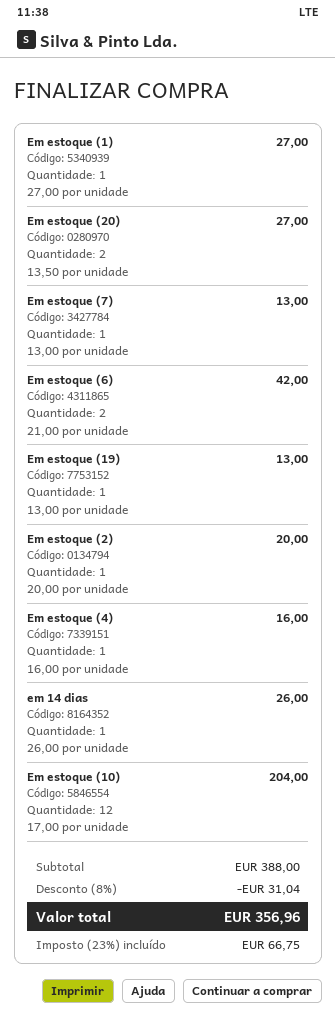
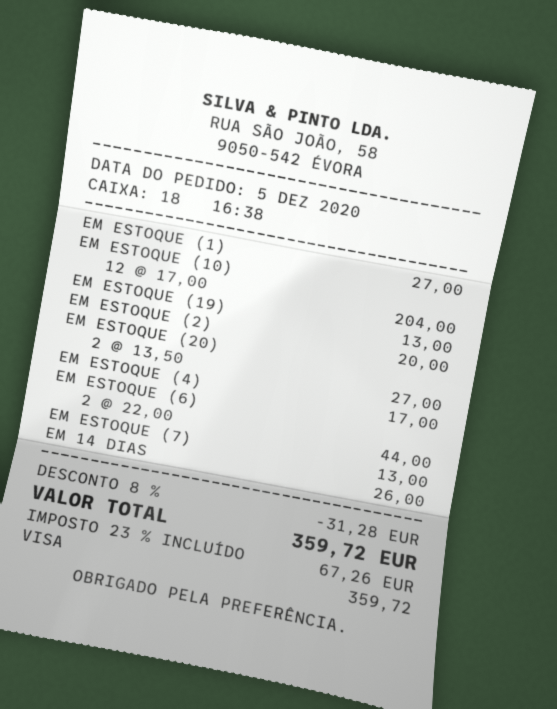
Em estoque (6): 2 x 21.00 = 42.00 -> 2 x 22.00 = 44.00
Em estoque (4): 1 x 16.00 = 16.00 -> 1 x 17.00 = 17.00
discount: 8% = 31.04 -> 8% = 31.28
tax: 23% = 66.75 -> 23% = 67.26
total: 356.96 -> 359.72

